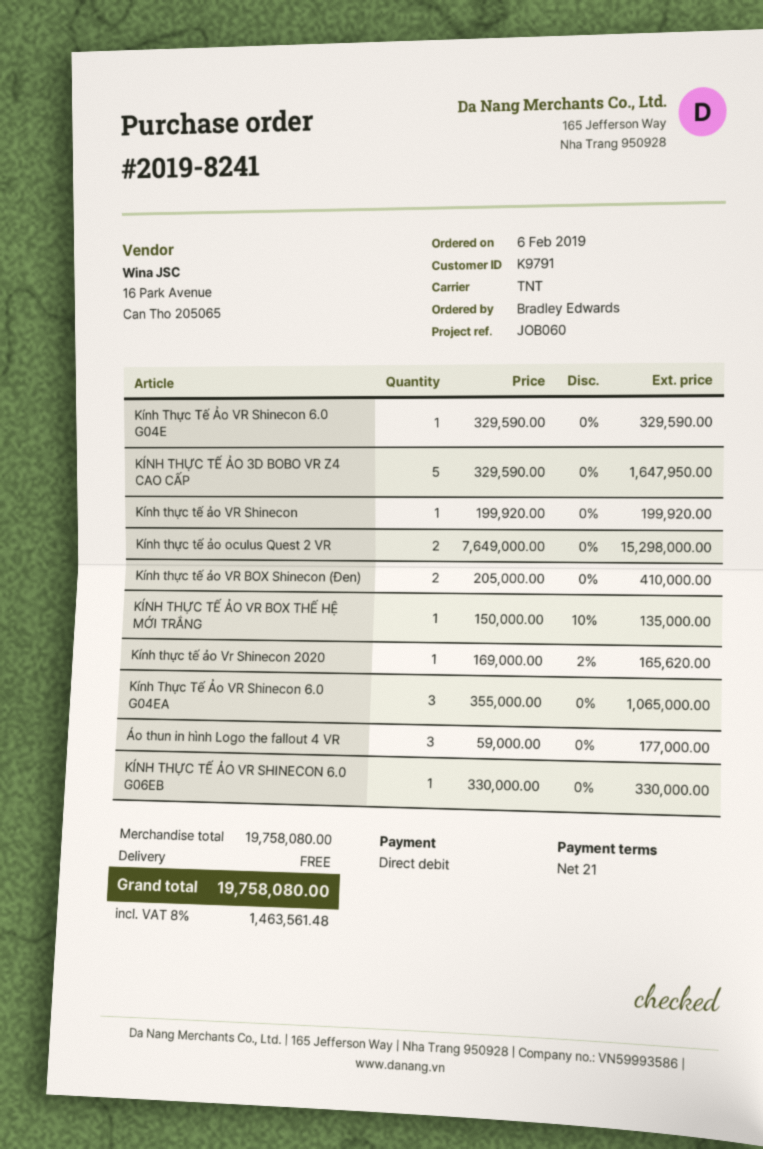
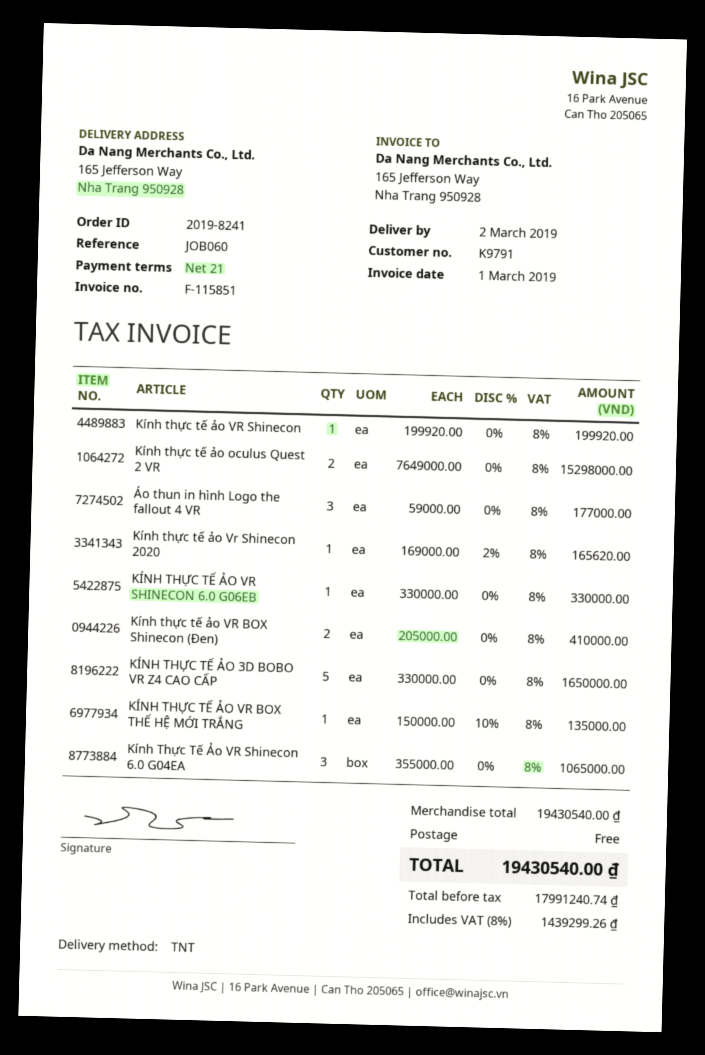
Kính Thực Tế Ảo VR Shinecon 6.0 G04E: 1 x 329590.00 = 329590.00 -> none
KÍNH THỰC TẾ ẢO 3D BOBO VR Z4 CAO CẤP: 5 x 329590.00 = 1647950.00 -> 5 x 330000.00 = 1650000.00
subtotal: 19758080.00 -> 19430540.00
tax: 8% = 1463561.48 -> 8% = 1439299.26
total: 19758080.00 -> 19430540.00

